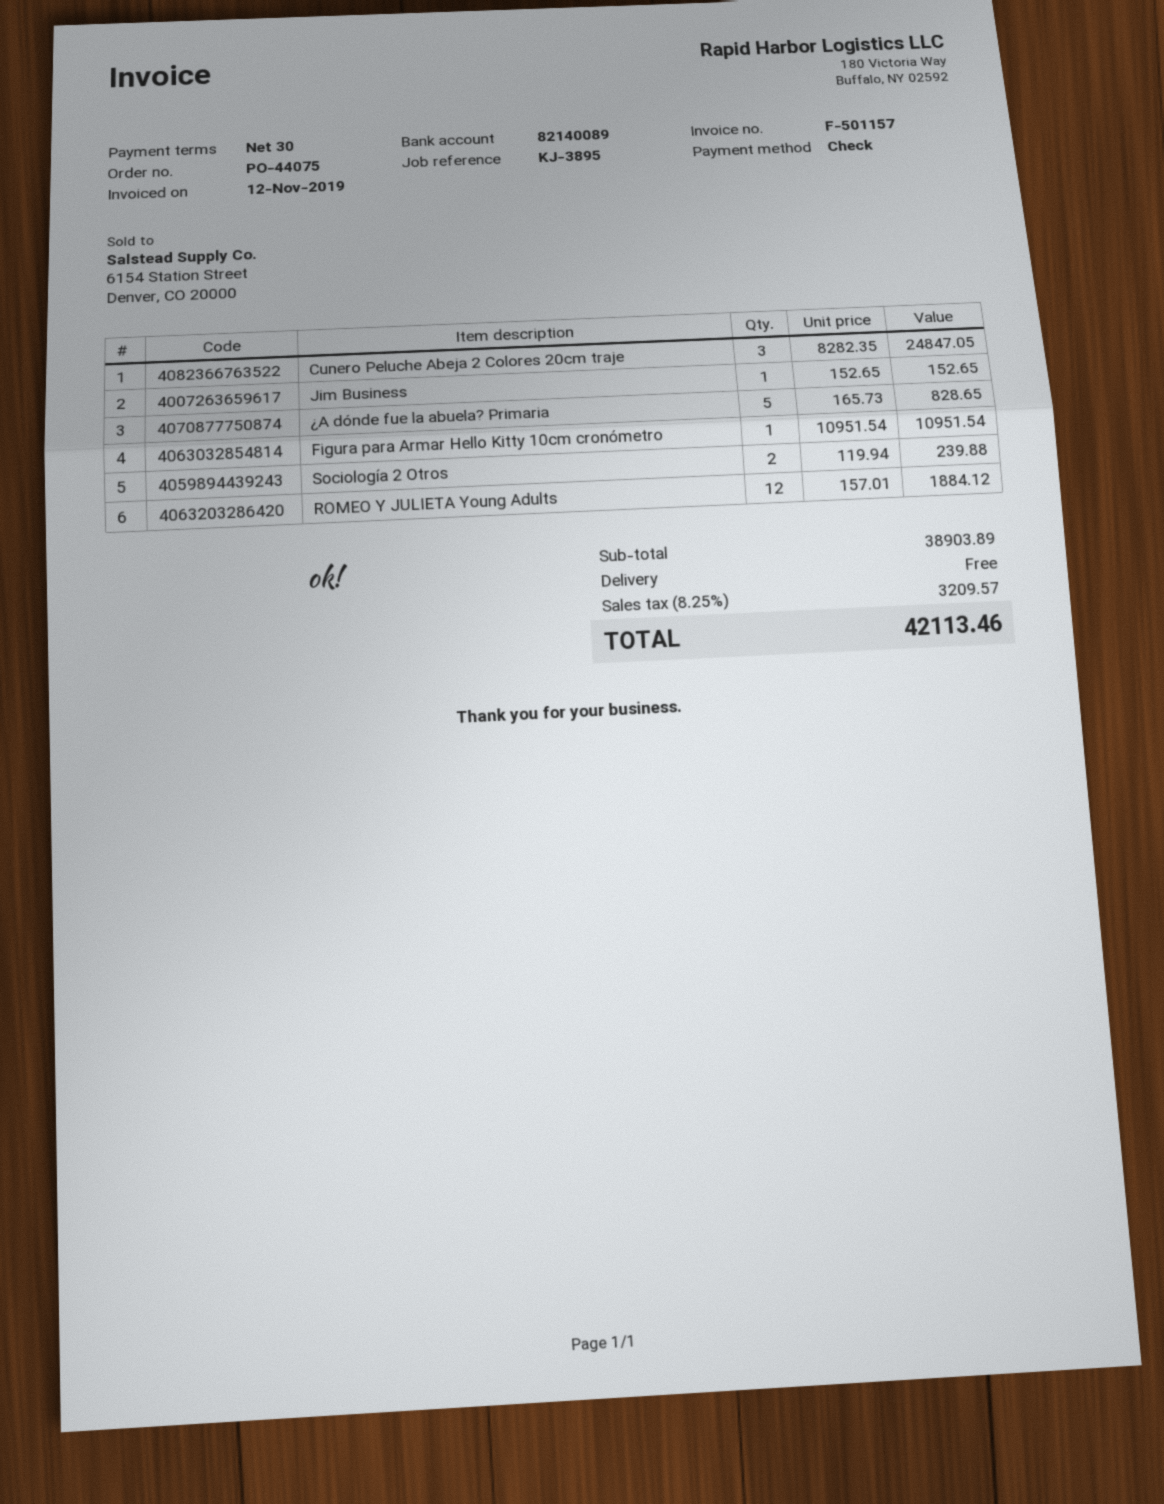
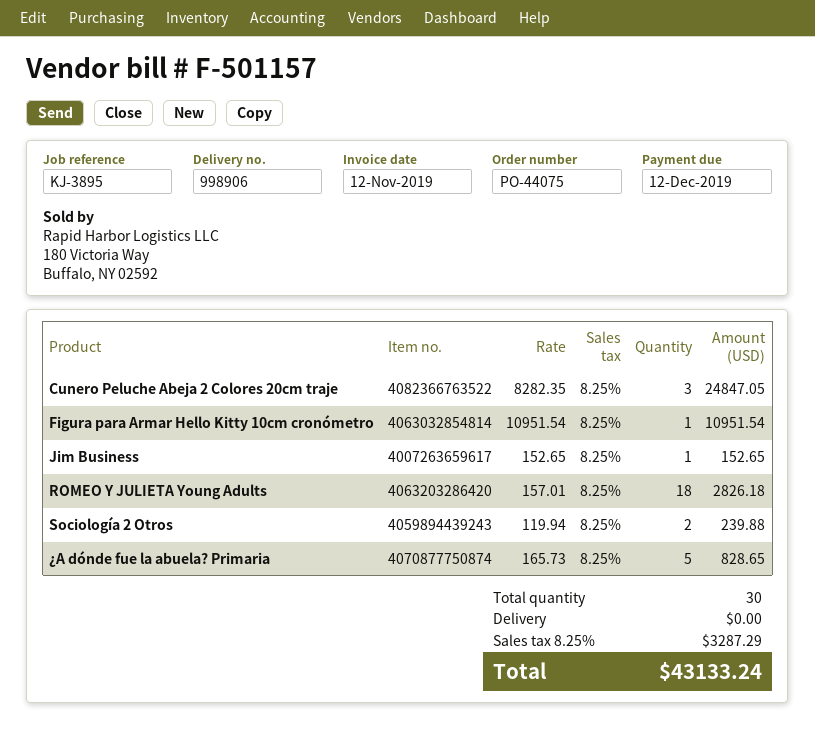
ROMEO Y JULIETA Young Adults: 12 x 157.01 = 1884.12 -> 18 x 157.01 = 2826.18
tax: 8.25% = 3209.57 -> 8.25% = 3287.29
total: 42113.46 -> 43133.24

